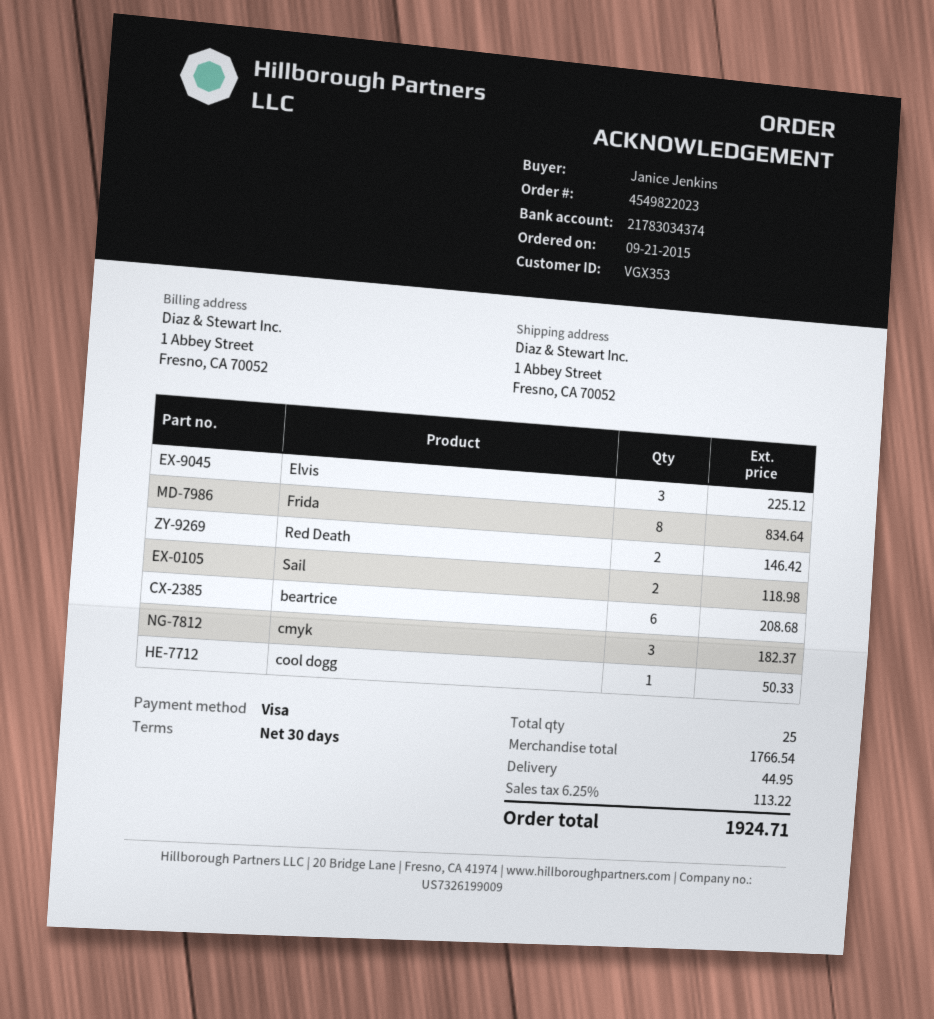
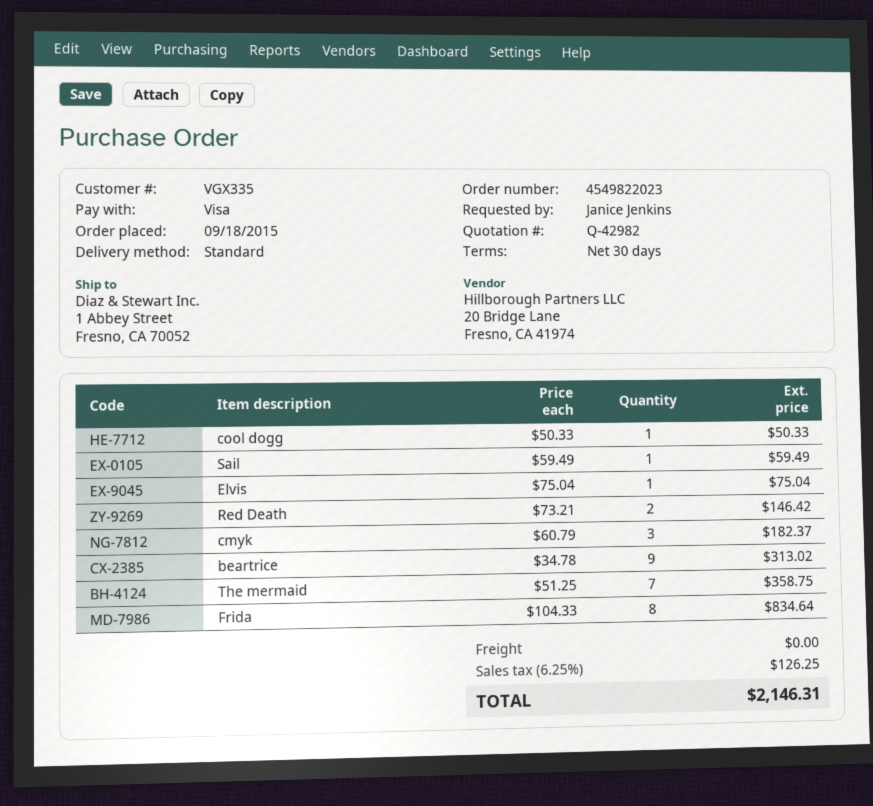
order date: 2015-09-21 -> 2015-09-18
customer number: VGX353 -> VGX335
Elvis: 3 for 225.12 -> 1 for 75.04
Sail: 2 for 118.98 -> 1 for 59.49
beartrice: 6 for 208.68 -> 9 for 313.02
The mermaid: none -> 7 for 358.75
shipping: 44.95 -> 0.00
tax: 6.25% = 113.22 -> 6.25% = 126.25
total: 1924.71 -> 2146.31

